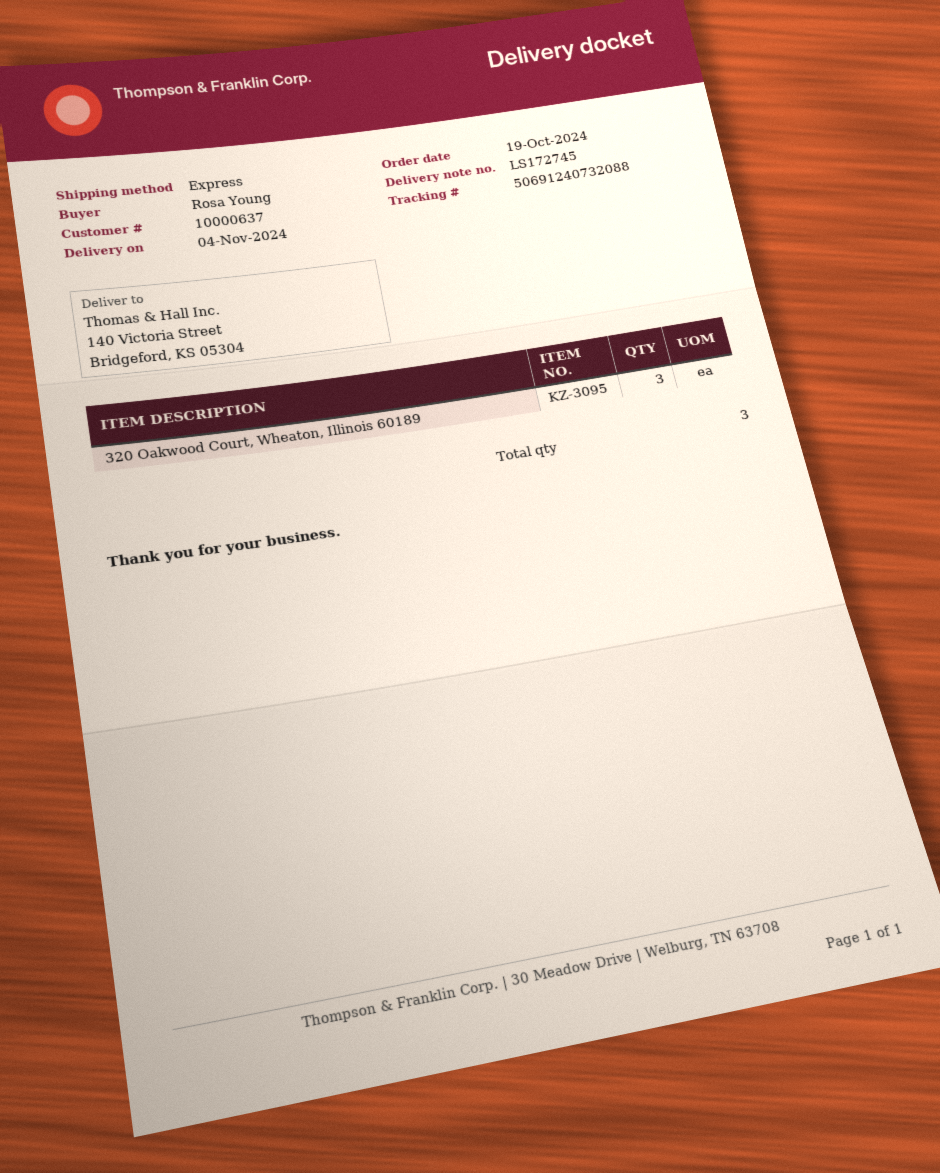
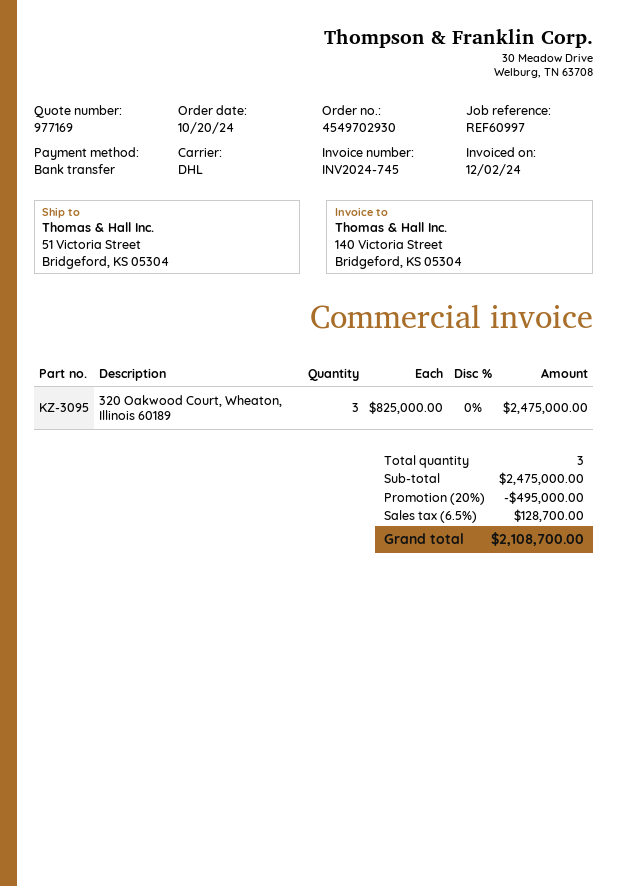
order date: 2024-10-19 -> 2024-10-20
shipping method: express -> DHL
ship to: 140 Victoria Street, Bridgeford, KS 05304 -> 51 Victoria Street, Bridgeford, KS 05304

